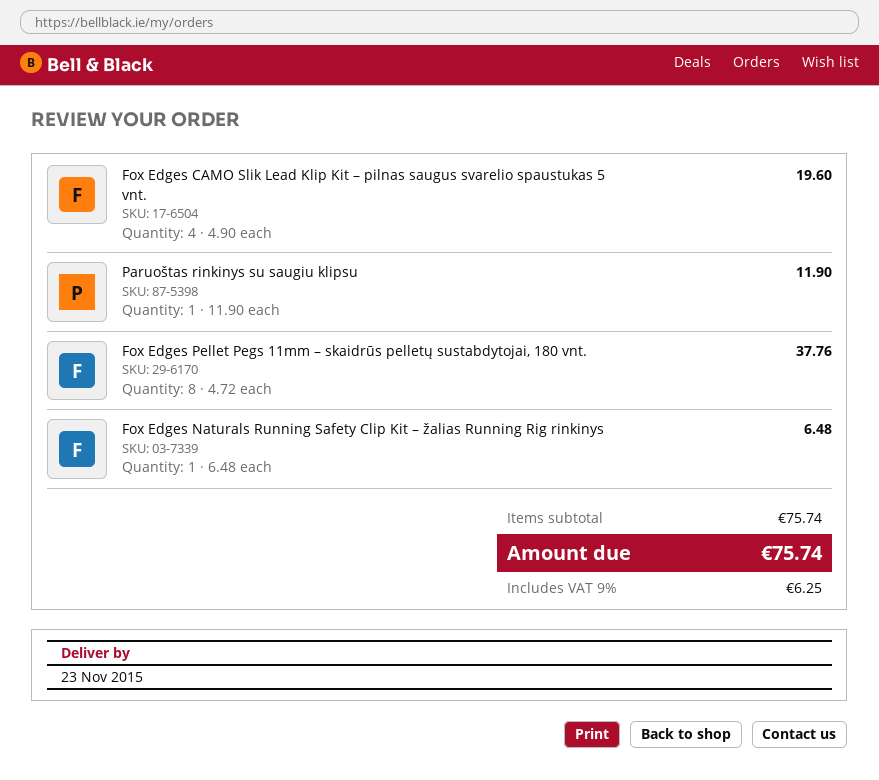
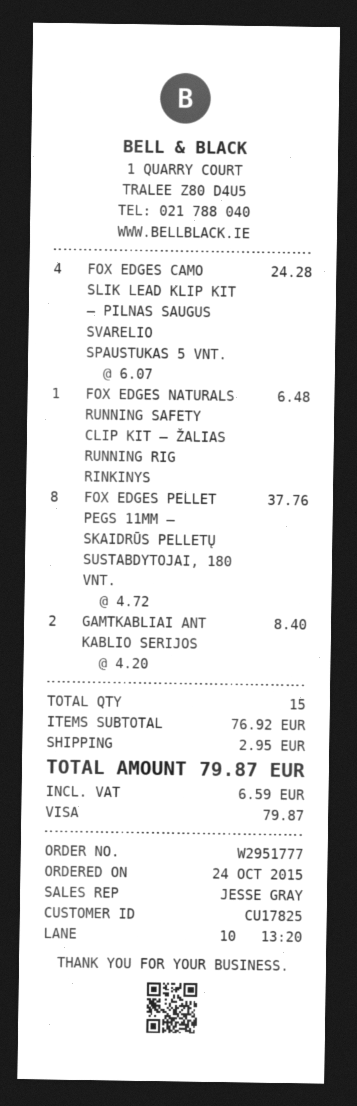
Fox Edges CAMO Slik Lead Klip Kit – pilnas saugus svarelio spaustukas 5 vnt.: 4 x 4.90 = 19.60 -> 4 x 6.07 = 24.28
Paruoštas rinkinys su saugiu klipsu: 1 x 11.90 = 11.90 -> none
GAMTKABLIAI ANT KABLIO SERIJOS: none -> 2 x 4.20 = 8.40
subtotal: 75.74 -> 76.92
shipping: none -> 2.95
tax: 6.25 -> 6.59
total: 75.74 -> 79.87

